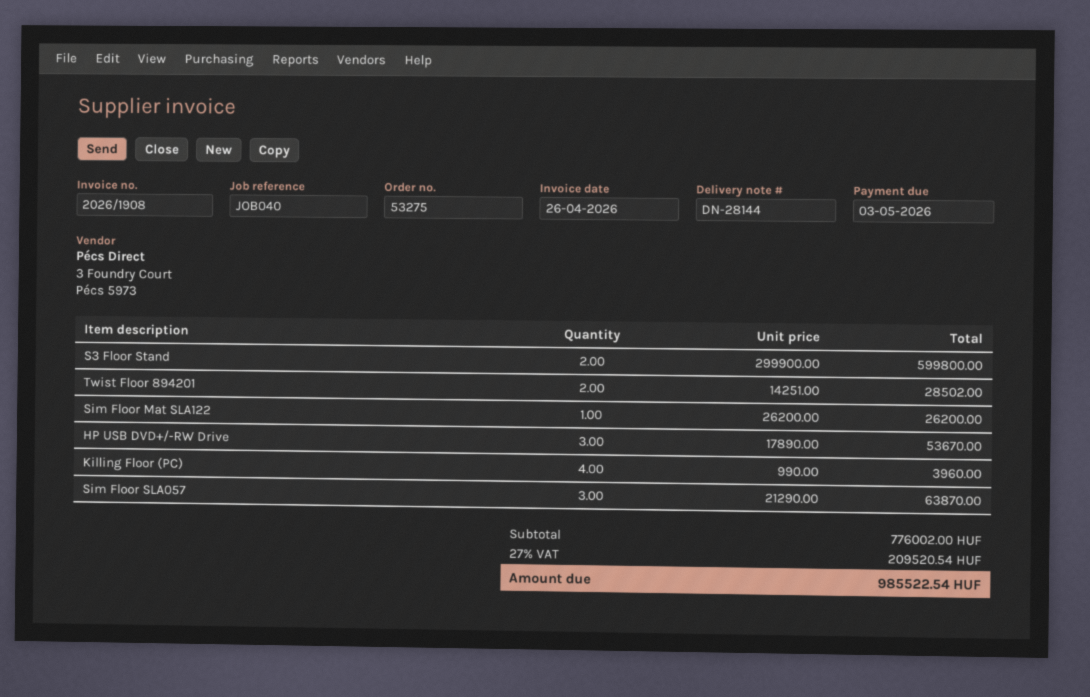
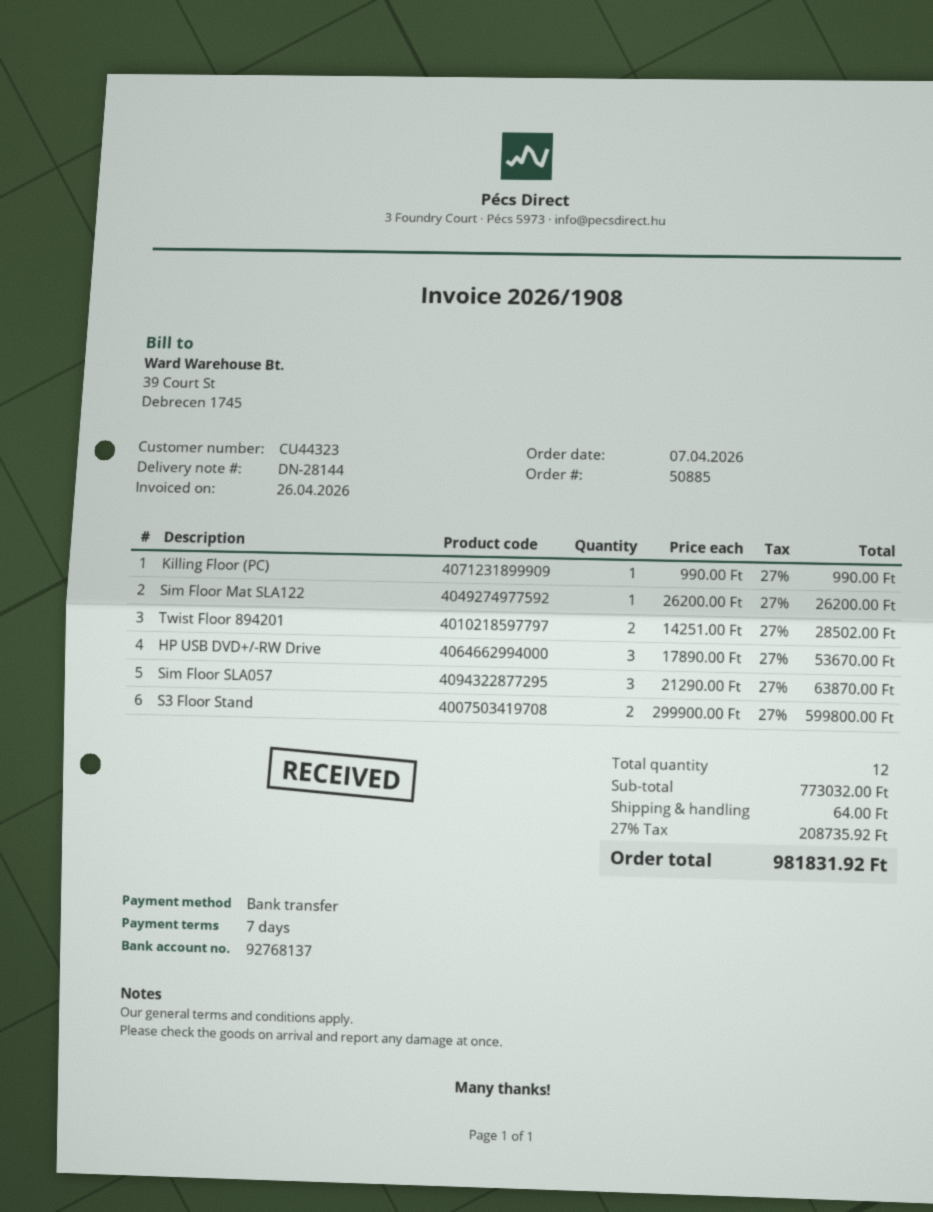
order number: 53275 -> 50885
Killing Floor (PC): 4 x 990.00 = 3960.00 -> 1 x 990.00 = 990.00
subtotal: 776002.00 -> 773032.00
shipping: none -> 64.00
tax: 27% = 209520.54 -> 27% = 208735.92
total: 985522.54 -> 981831.92

